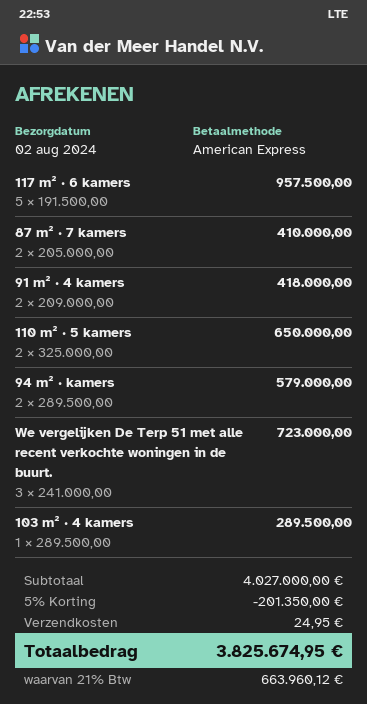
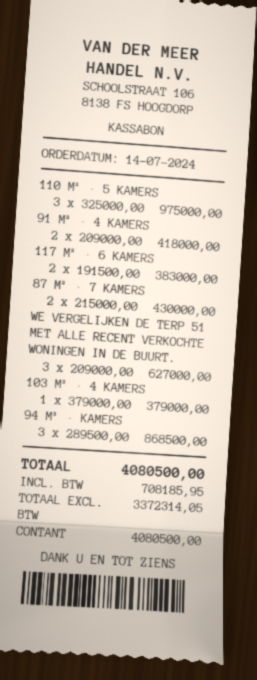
payment method: American Express -> cash
117 m² · 6 kamers: 5 x 191500.00 = 957500.00 -> 2 x 191500.00 = 383000.00
87 m² · 7 kamers: 2 x 205000.00 = 410000.00 -> 2 x 215000.00 = 430000.00
110 m² · 5 kamers: 2 x 325000.00 = 650000.00 -> 3 x 325000.00 = 975000.00
94 m² · kamers: 2 x 289500.00 = 579000.00 -> 3 x 289500.00 = 868500.00
We vergelijken De Terp 51 met alle recent verkochte woningen in de buurt.: 3 x 241000.00 = 723000.00 -> 3 x 209000.00 = 627000.00
103 m² · 4 kamers: 1 x 289500.00 = 289500.00 -> 1 x 379000.00 = 379000.00
discount: 5% = 201350.00 -> none
shipping: 24.95 -> none
tax: 663960.12 -> 708185.95
total: 3825674.95 -> 4080500.00

